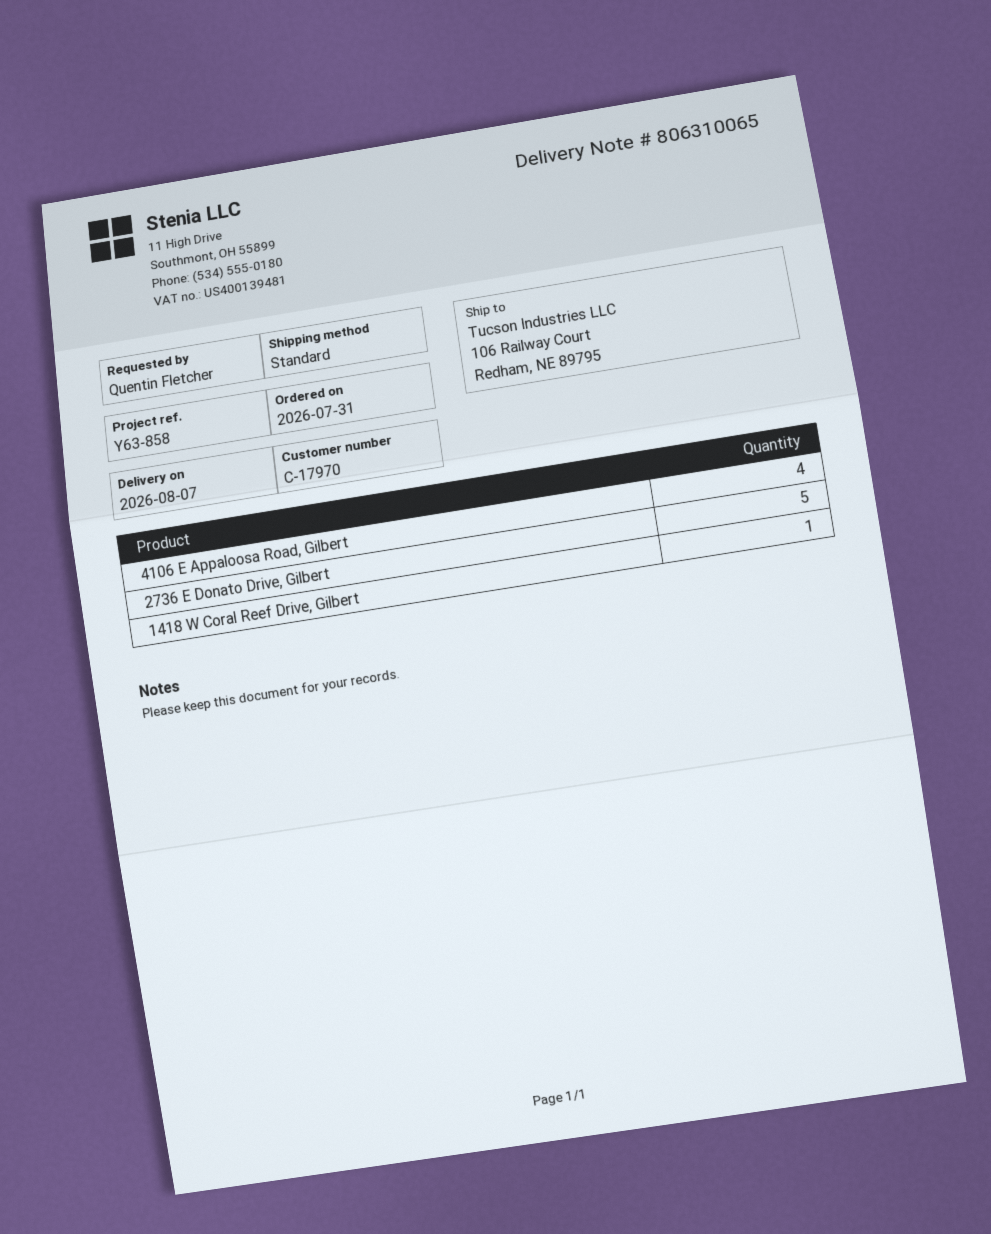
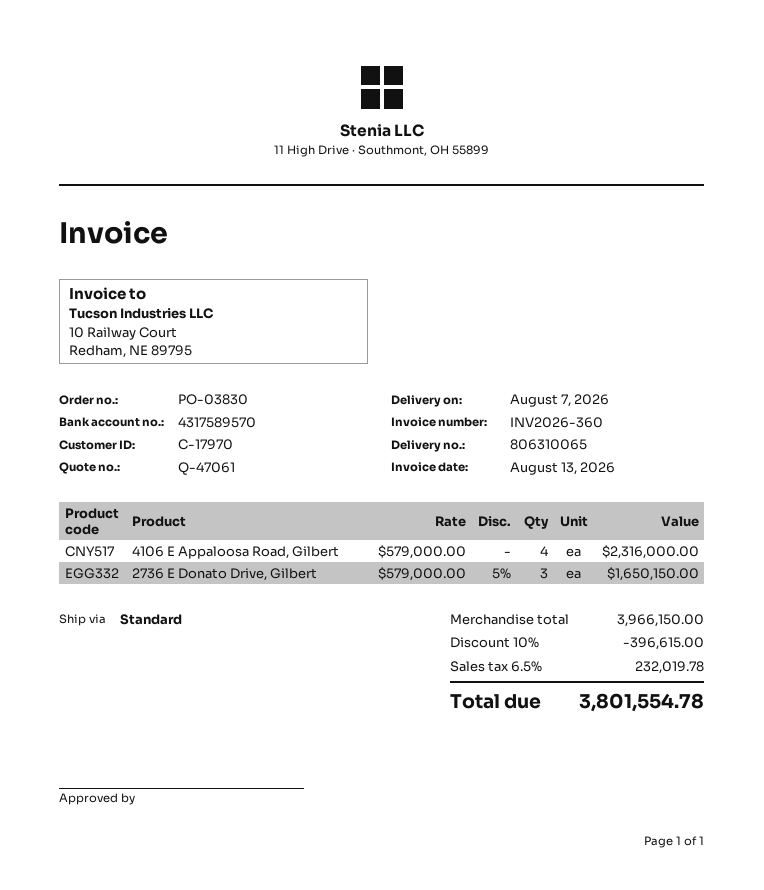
2736 E Donato Drive, Gilbert: 5 -> 3
1418 W Coral Reef Drive, Gilbert: 1 -> none

